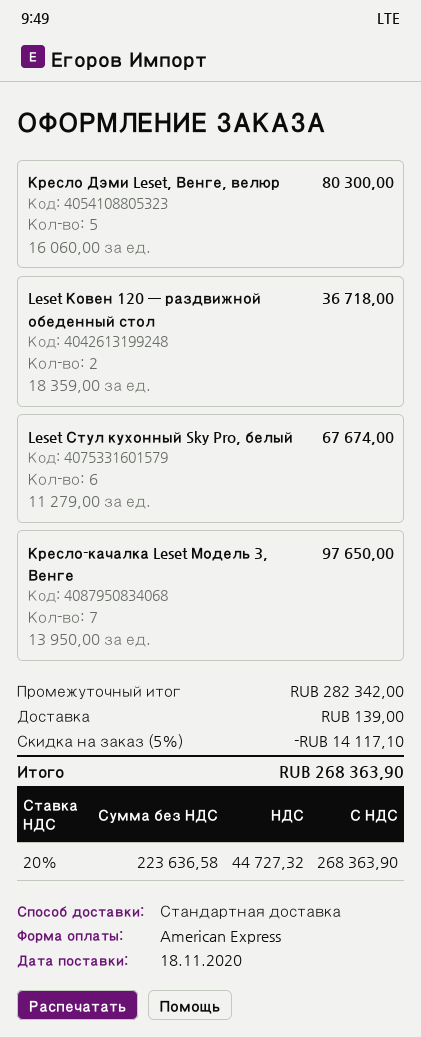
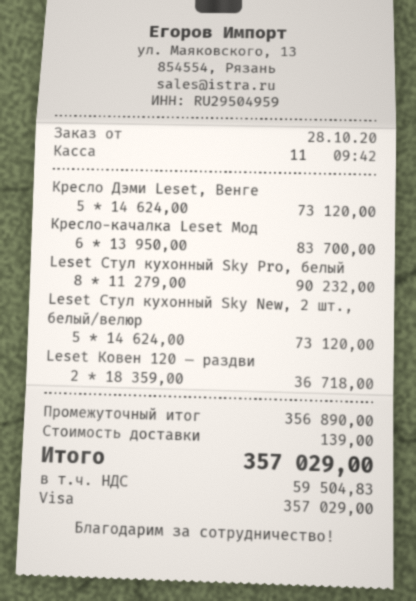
payment method: American Express -> Visa
Кресло Дэми Leset, Венге, велюр: 5 x 16060.00 = 80300.00 -> 5 x 14624.00 = 73120.00
Leset Стул кухонный Sky Pro, белый: 6 x 11279.00 = 67674.00 -> 8 x 11279.00 = 90232.00
Кресло-качалка Leset Модель 3, Венге: 7 x 13950.00 = 97650.00 -> 6 x 13950.00 = 83700.00
Leset Стул кухонный Sky New, 2 шт., белый/велюр: none -> 5 x 14624.00 = 73120.00
subtotal: 282342.00 -> 356890.00
discount: 5% = 14117.10 -> none
tax: 44727.32 -> 59504.83
total: 268363.90 -> 357029.00

